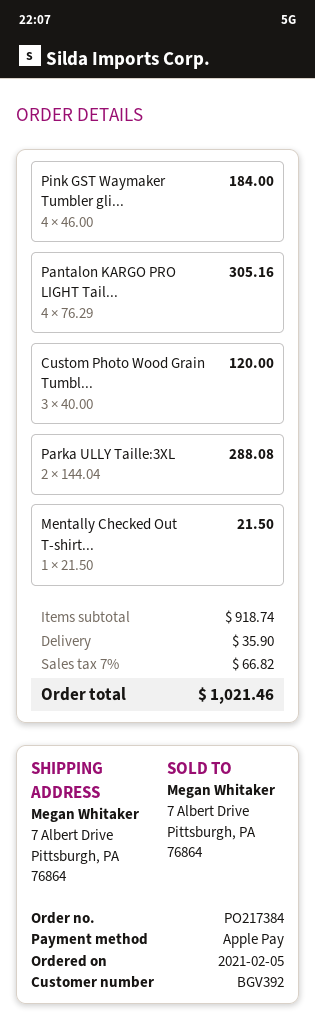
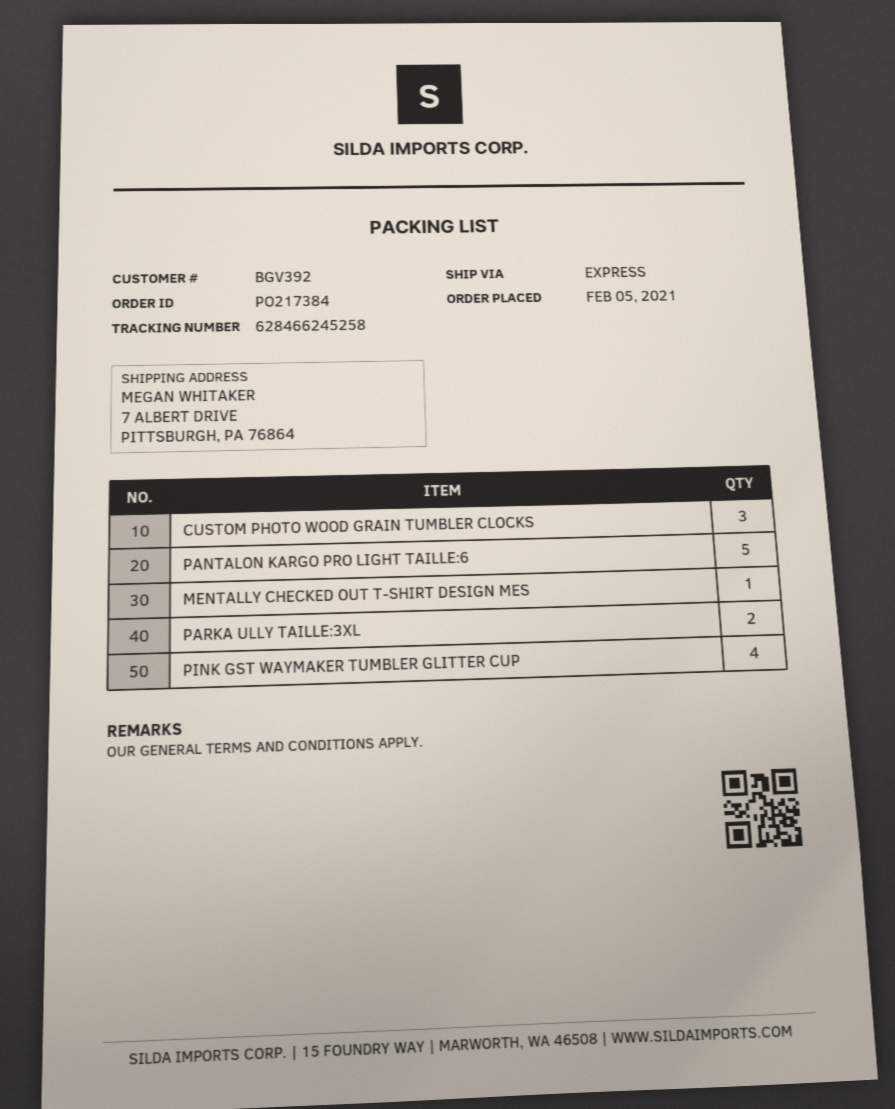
Pantalon KARGO PRO LIGHT Tail...: 4 -> 5

